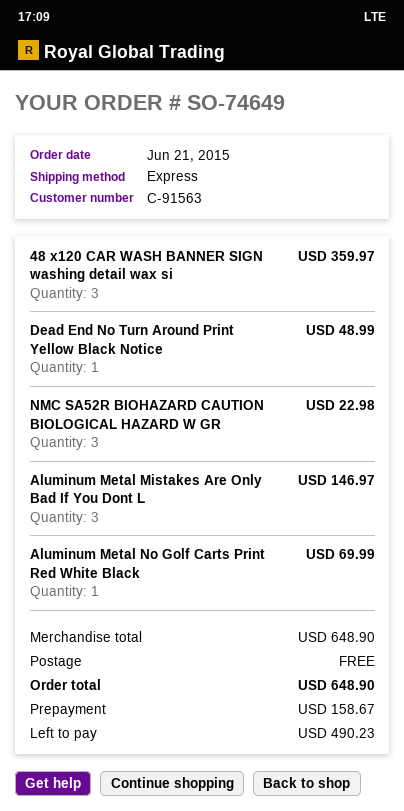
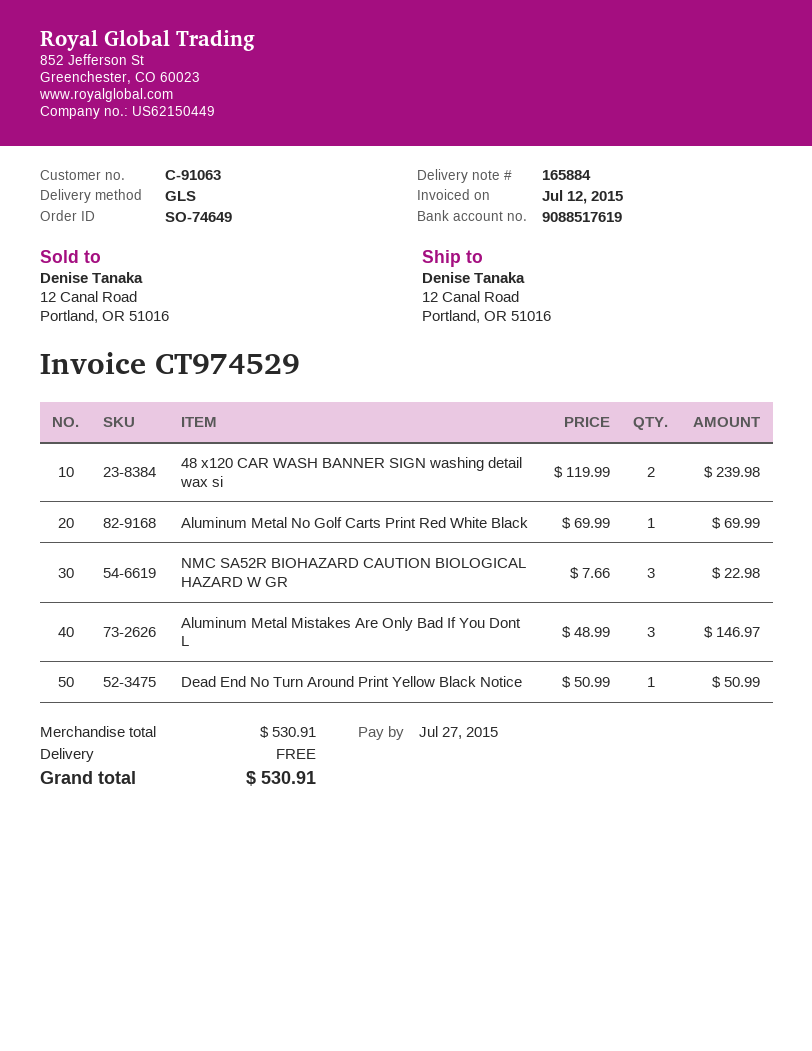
customer number: C-91563 -> C-91063
shipping method: express -> GLS
48 x120 CAR WASH BANNER SIGN washing detail wax si: 3 for 359.97 -> 2 for 239.98
Dead End No Turn Around Print Yellow Black Notice: 1 for 48.99 -> 1 for 50.99
subtotal: 648.90 -> 530.91
total: 648.90 -> 530.91

